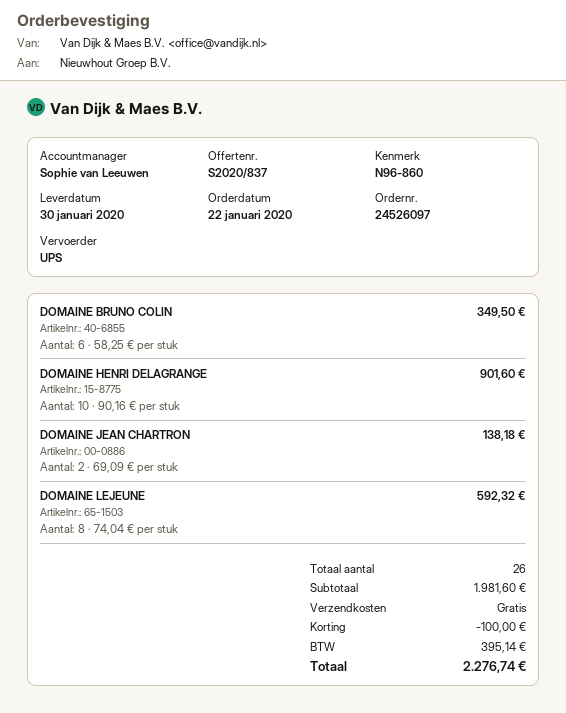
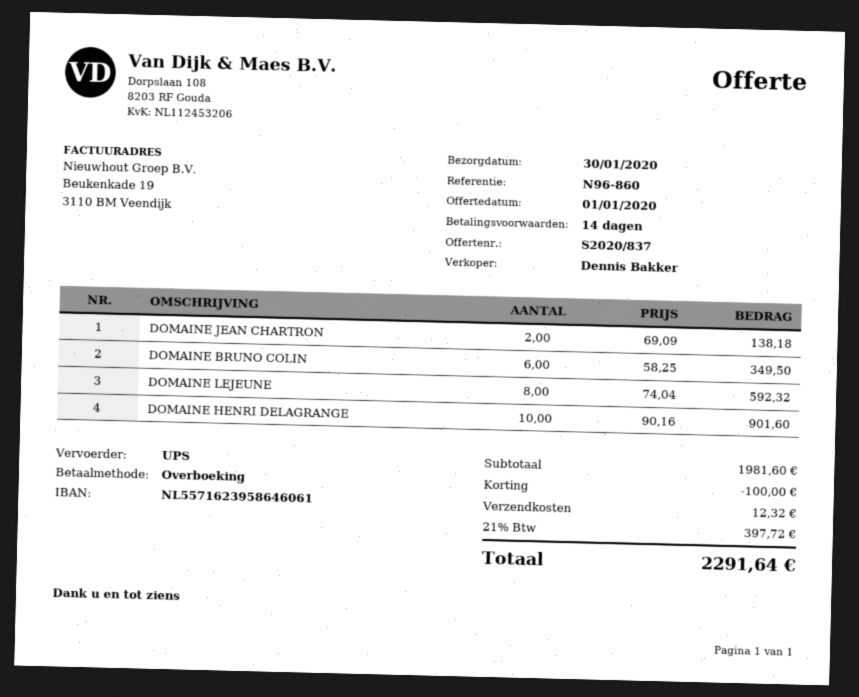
sales rep: Sophie van Leeuwen -> Dennis Bakker
shipping: 0.00 -> 12.32
tax: 395.14 -> 397.72
total: 2276.74 -> 2291.64

